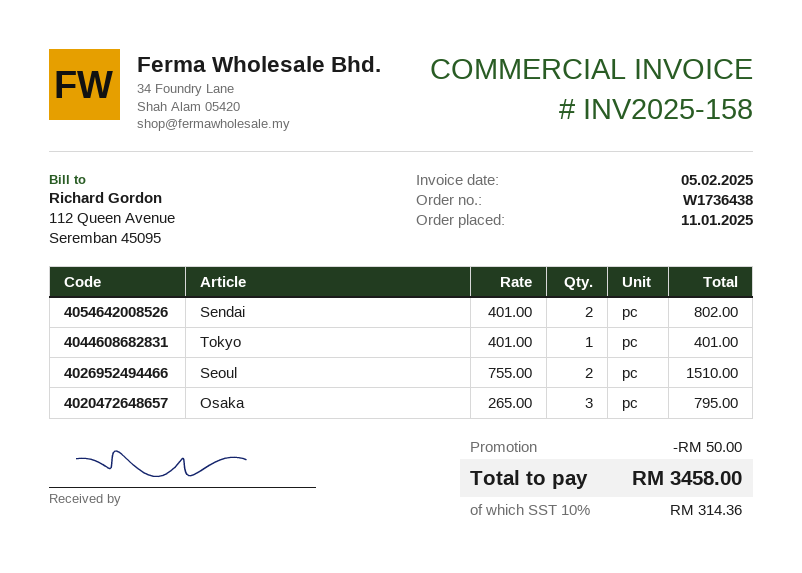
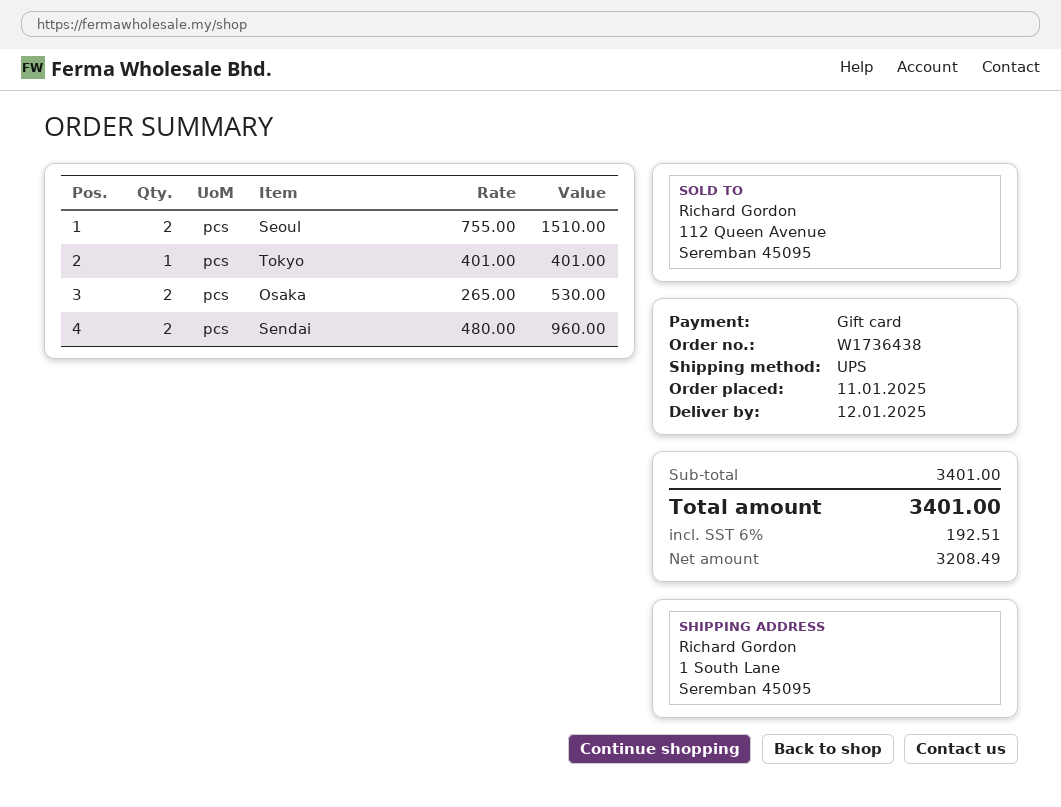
Sendai: 2 x 401.00 = 802.00 -> 2 x 480.00 = 960.00
Osaka: 3 x 265.00 = 795.00 -> 2 x 265.00 = 530.00
discount: 50.00 -> none
tax: 10% = 314.36 -> 6% = 192.51
total: 3458.00 -> 3401.00

